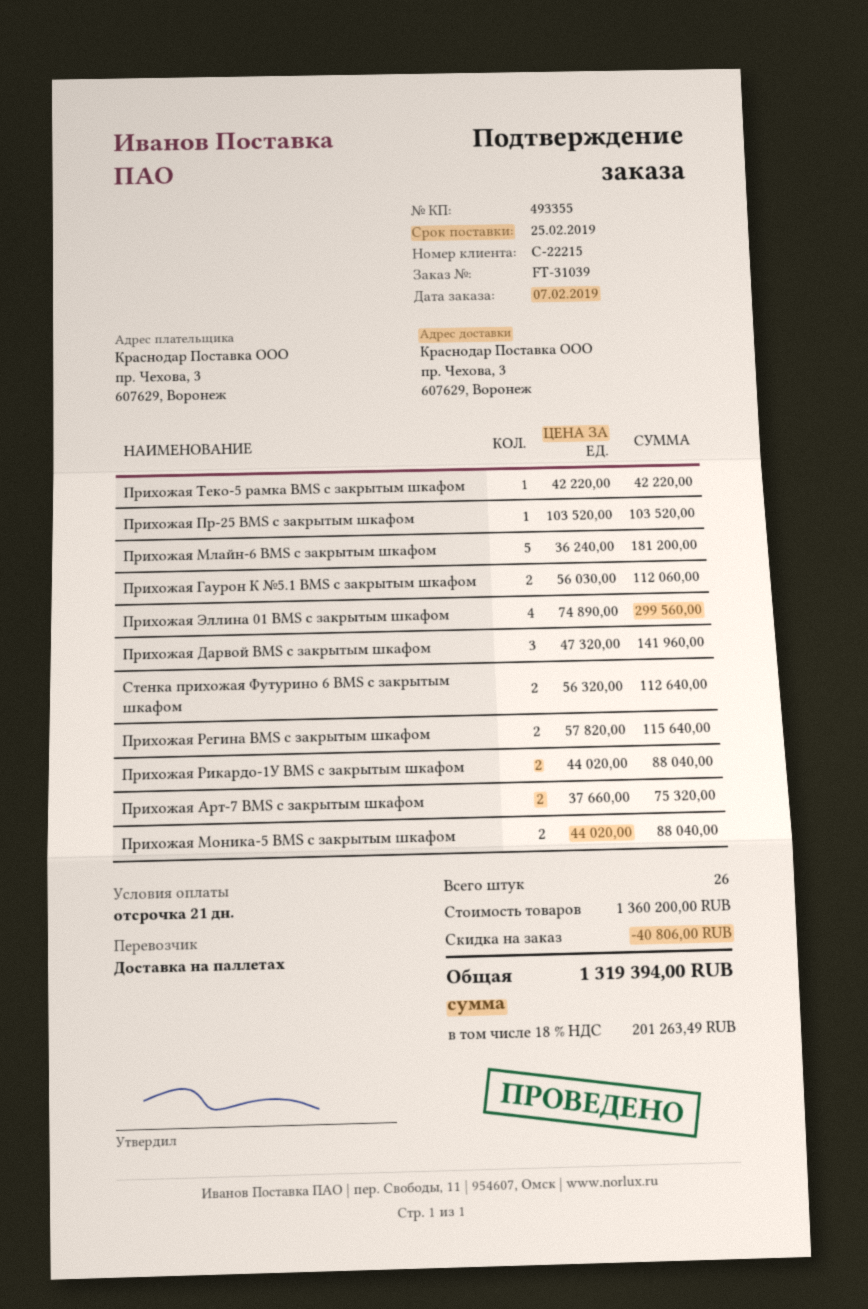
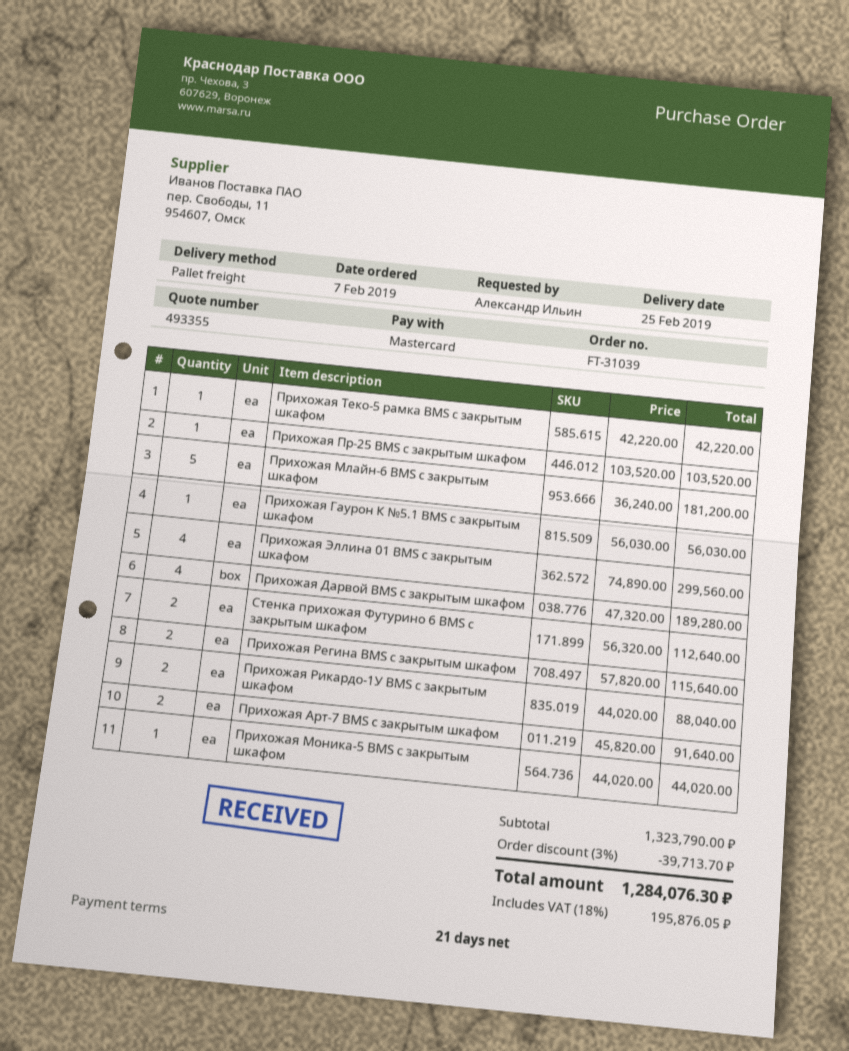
Прихожая Гаурон К №5.1 BMS с закрытым шкафом: 2 x 56030.00 = 112060.00 -> 1 x 56030.00 = 56030.00
Прихожая Дарвой BMS с закрытым шкафом: 3 x 47320.00 = 141960.00 -> 4 x 47320.00 = 189280.00
Прихожая Арт-7 BMS с закрытым шкафом: 2 x 37660.00 = 75320.00 -> 2 x 45820.00 = 91640.00
Прихожая Моника-5 BMS с закрытым шкафом: 2 x 44020.00 = 88040.00 -> 1 x 44020.00 = 44020.00
subtotal: 1360200.00 -> 1323790.00
discount: 40806.00 -> 39713.70
tax: 18% = 201263.49 -> 18% = 195876.05
total: 1319394.00 -> 1284076.30

